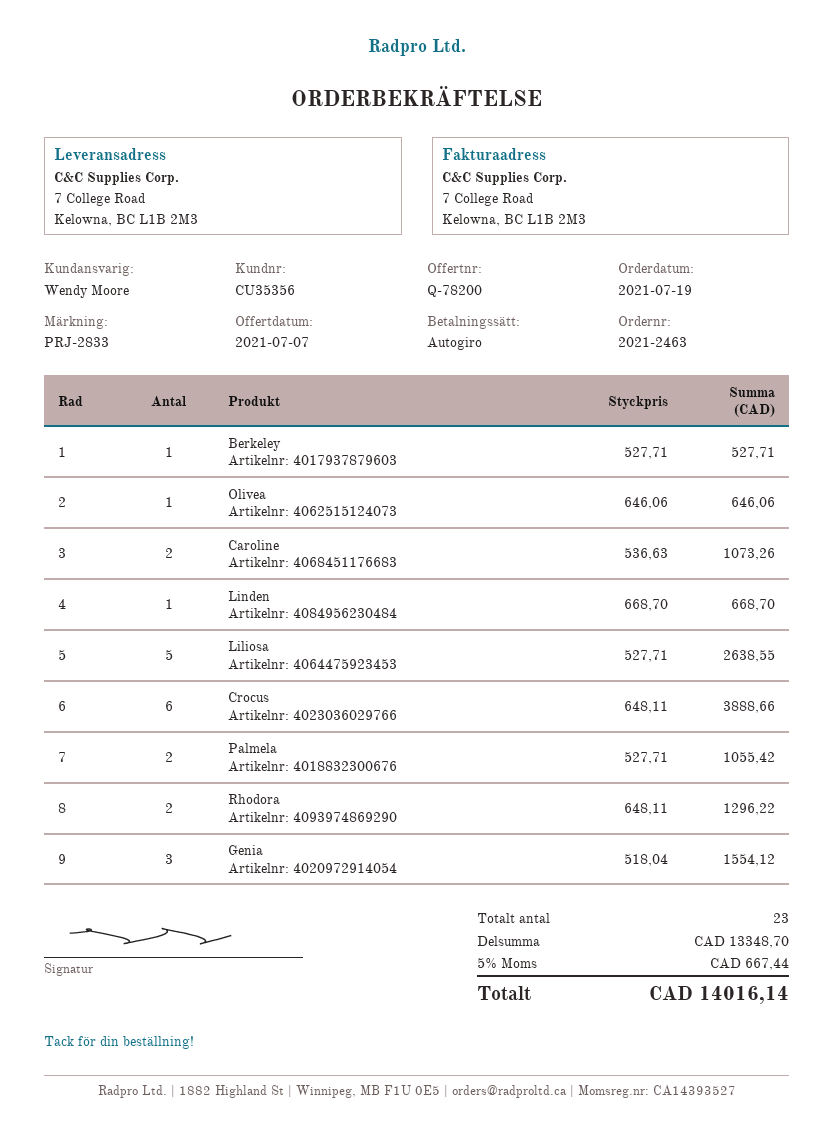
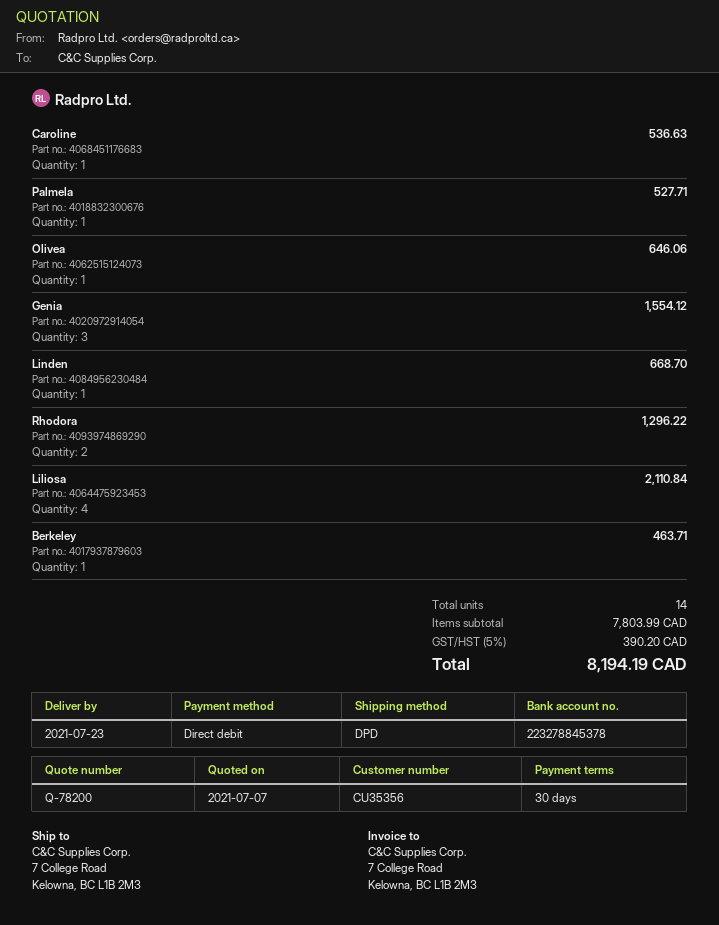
Berkeley: 1 for 527.71 -> 1 for 463.71
Caroline: 2 for 1073.26 -> 1 for 536.63
Liliosa: 5 for 2638.55 -> 4 for 2110.84
Crocus: 6 for 3888.66 -> none
Palmela: 2 for 1055.42 -> 1 for 527.71
total quantity: 23 -> 14
subtotal: 13348.70 -> 7803.99
tax: 5% = 667.44 -> 5% = 390.20
total: 14016.14 -> 8194.19

